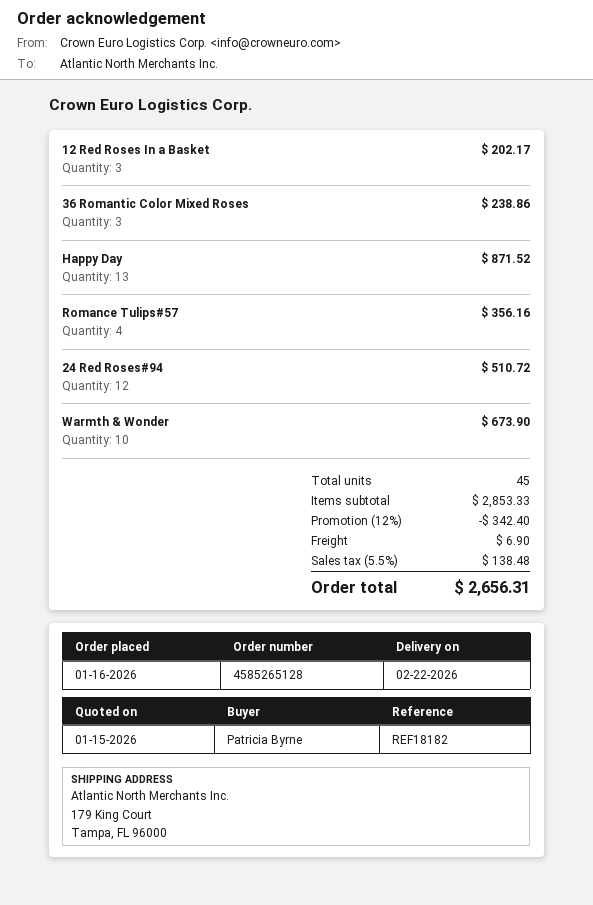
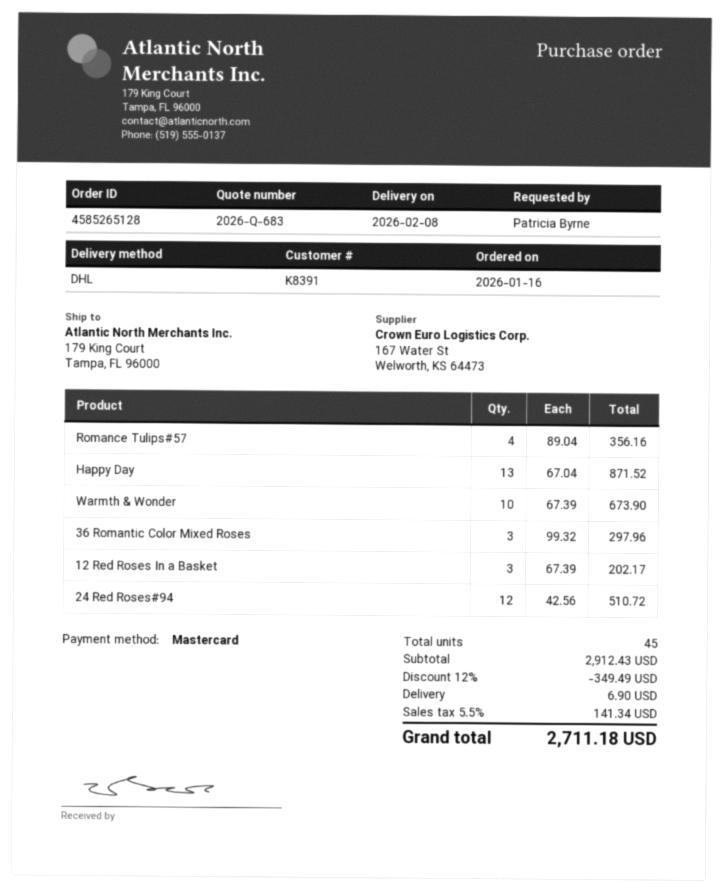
delivery date: 2026-02-22 -> 2026-02-08
36 Romantic Color Mixed Roses: 3 for 238.86 -> 3 for 297.96
subtotal: 2853.33 -> 2912.43
discount: 12% = 342.40 -> 12% = 349.49
tax: 5.5% = 138.48 -> 5.5% = 141.34
total: 2656.31 -> 2711.18

